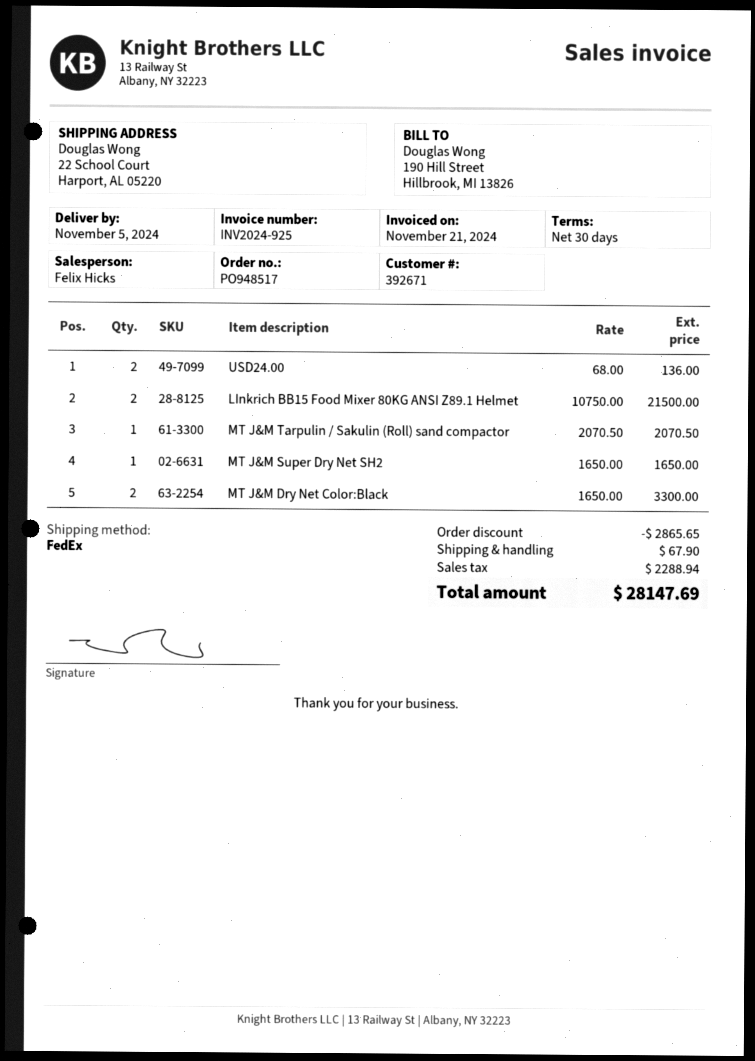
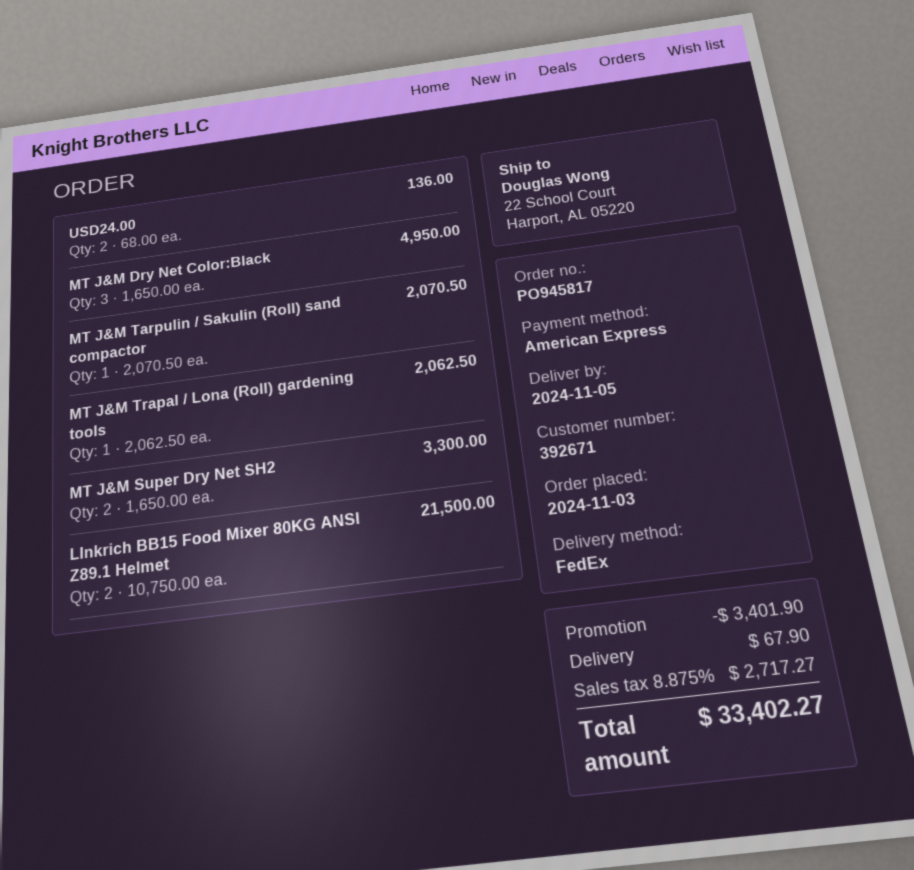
order number: PO948517 -> PO945817
MT J&M Super Dry Net SH2: 1 x 1650.00 = 1650.00 -> 2 x 1650.00 = 3300.00
MT J&M Dry Net Color:Black: 2 x 1650.00 = 3300.00 -> 3 x 1650.00 = 4950.00
MT J&M Trapal / Lona (Roll) gardening tools: none -> 1 x 2062.50 = 2062.50
discount: 2865.65 -> 3401.90
tax: 2288.94 -> 2717.27
total: 28147.69 -> 33402.27

